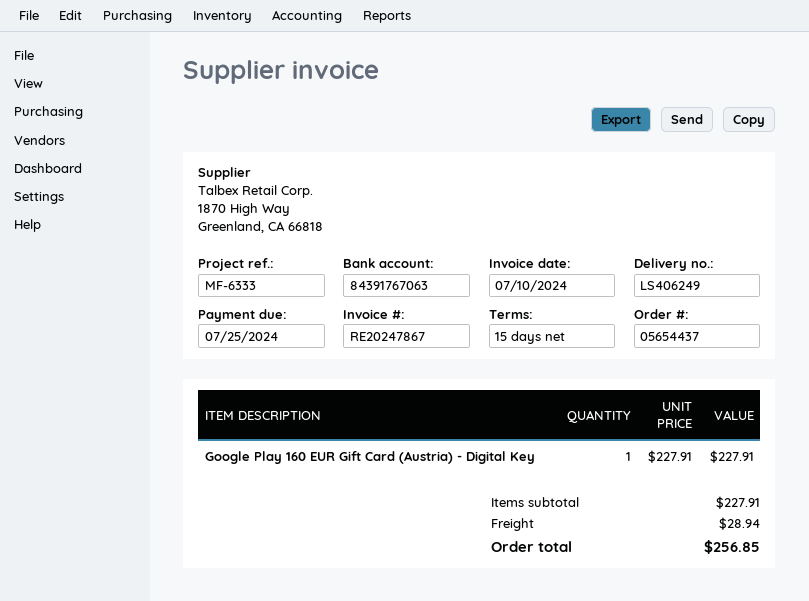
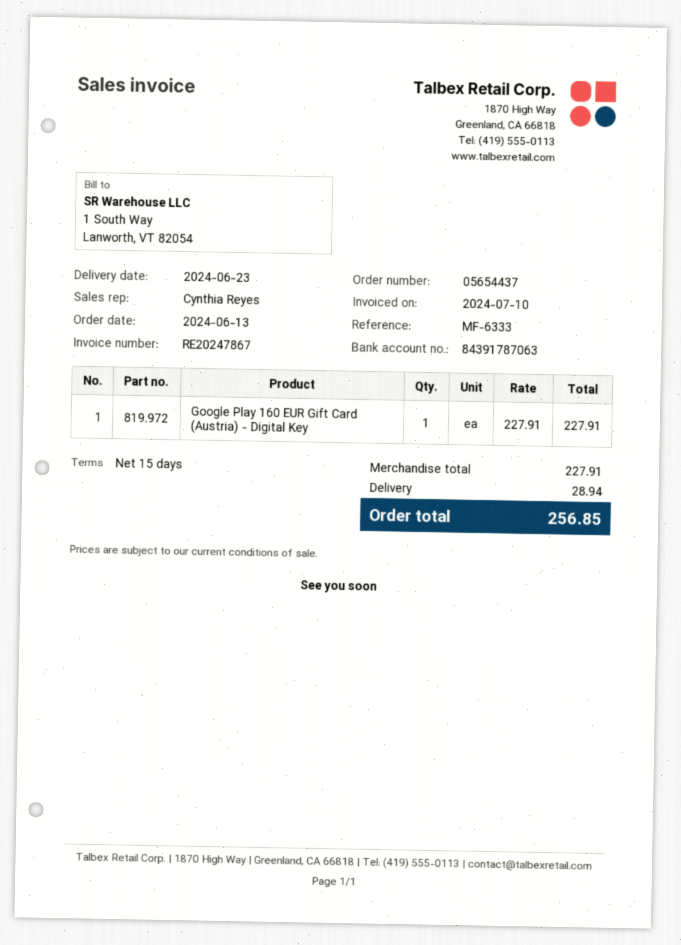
bank account: 84391767063 -> 84391787063

